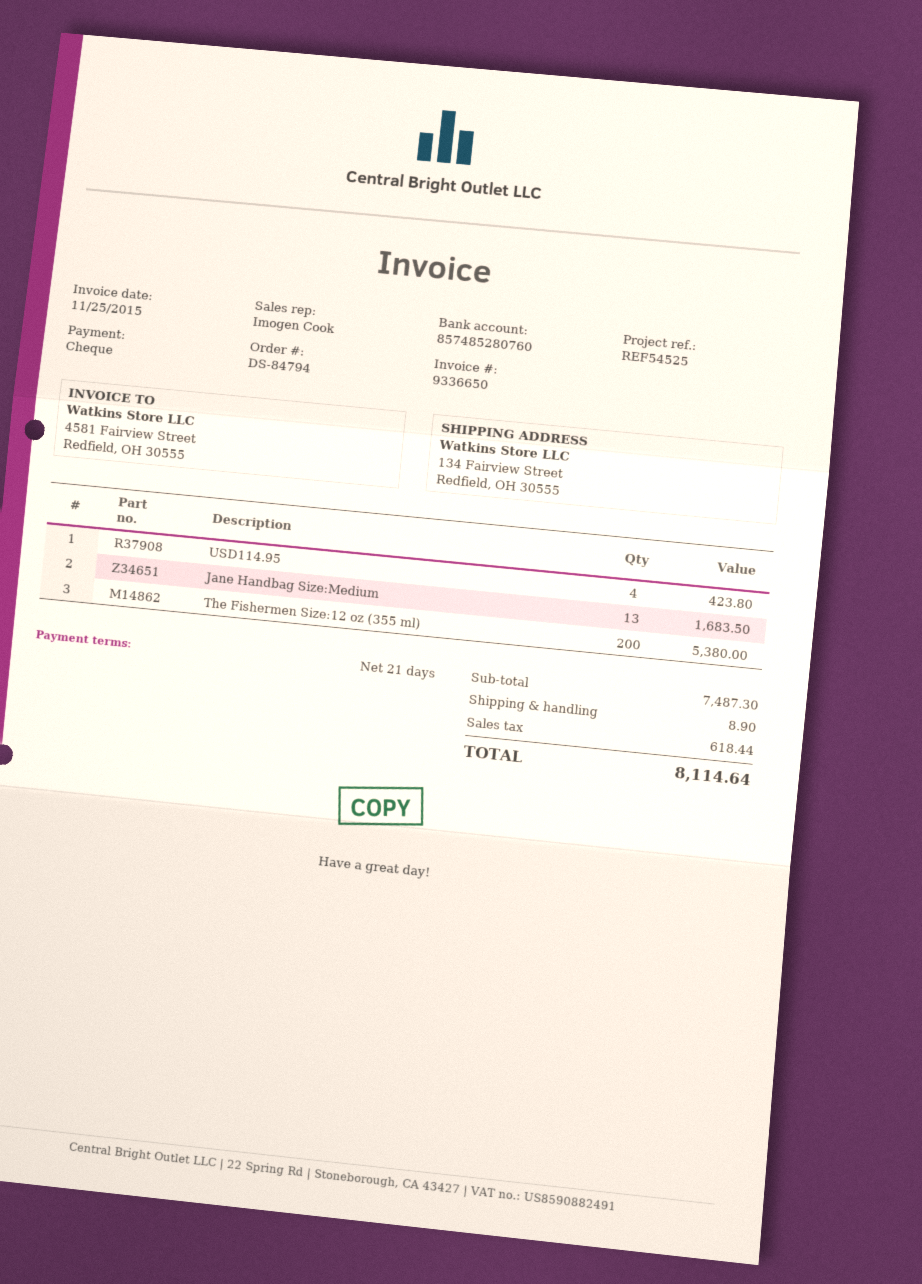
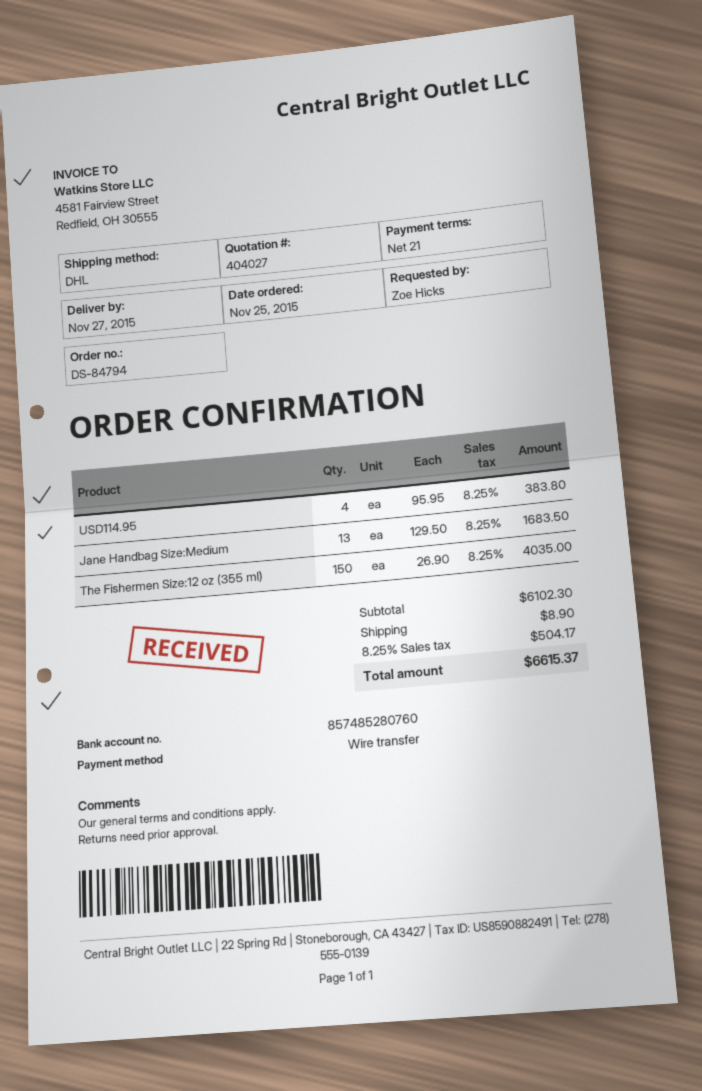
payment method: cheque -> bank transfer
USD114.95: 4 for 423.80 -> 4 for 383.80
The Fishermen Size:12 oz (355 ml): 200 for 5380.00 -> 150 for 4035.00
subtotal: 7487.30 -> 6102.30
tax: 618.44 -> 504.17
total: 8114.64 -> 6615.37

